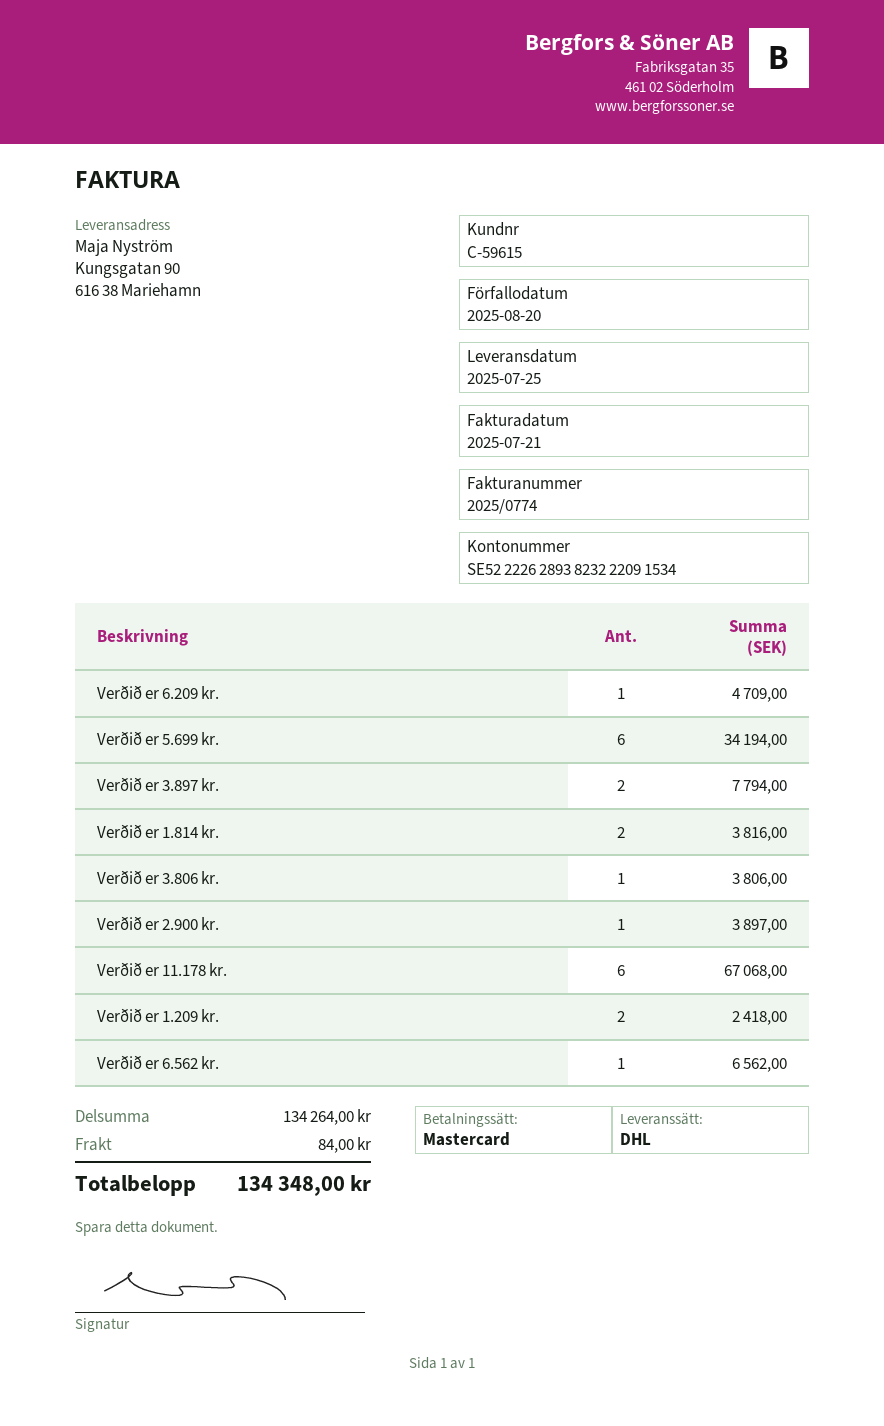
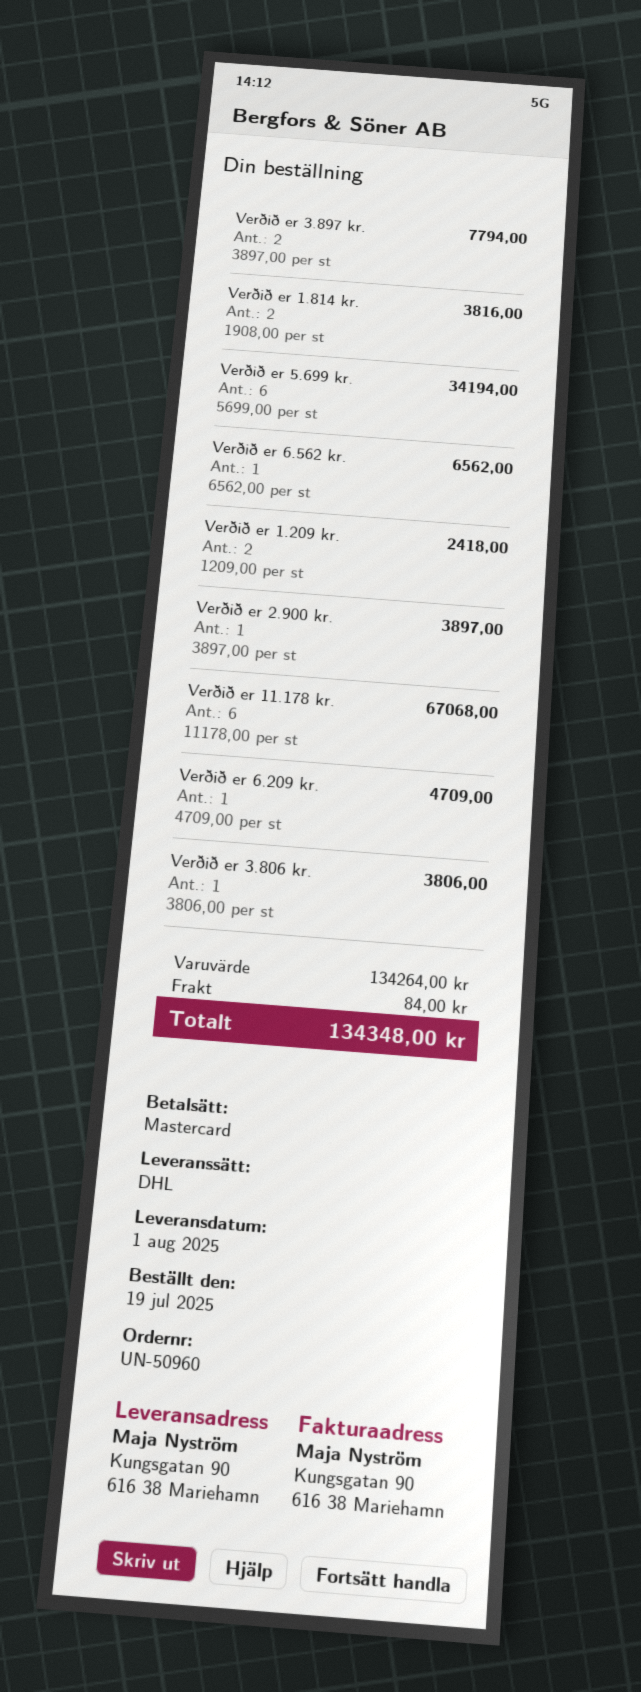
delivery date: 2025-07-25 -> 2025-08-01

